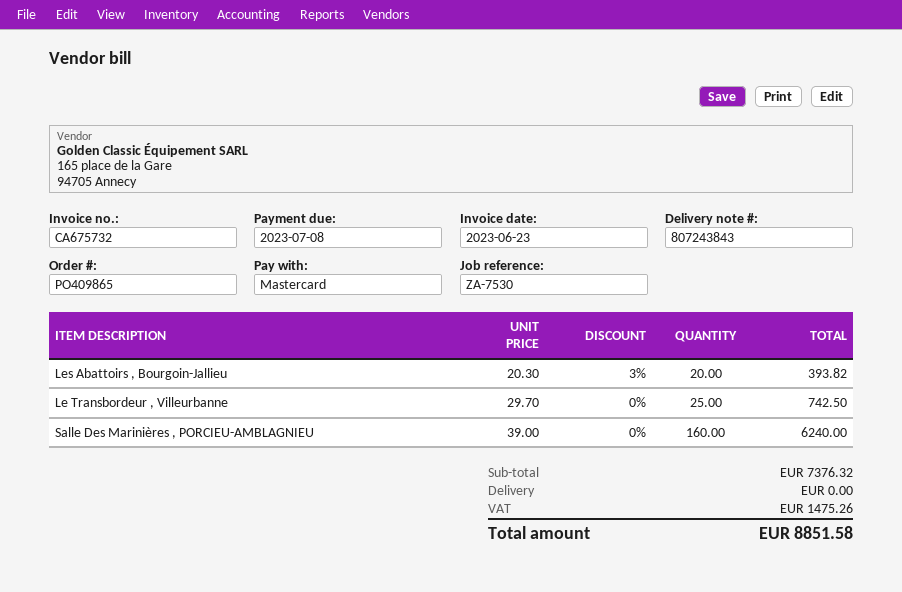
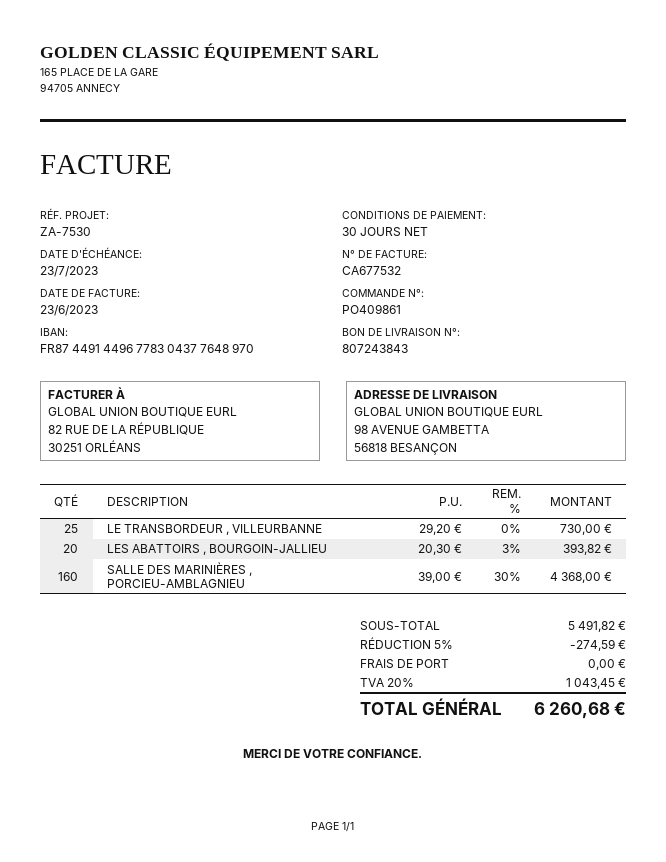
order number: PO409865 -> PO409861
invoice number: CA675732 -> CA677532
due date: 2023-07-08 -> 2023-07-23
Le Transbordeur , Villeurbanne: 25 x 29.70 = 742.50 -> 25 x 29.20 = 730.00
Salle Des Marinières , PORCIEU-AMBLAGNIEU: 160 x 39.00 = 6240.00 -> 160 x 39.00 - 30% = 4368.00
subtotal: 7376.32 -> 5491.82
discount: none -> 5% = 274.59
tax: 1475.26 -> 1043.45
total: 8851.58 -> 6260.68

